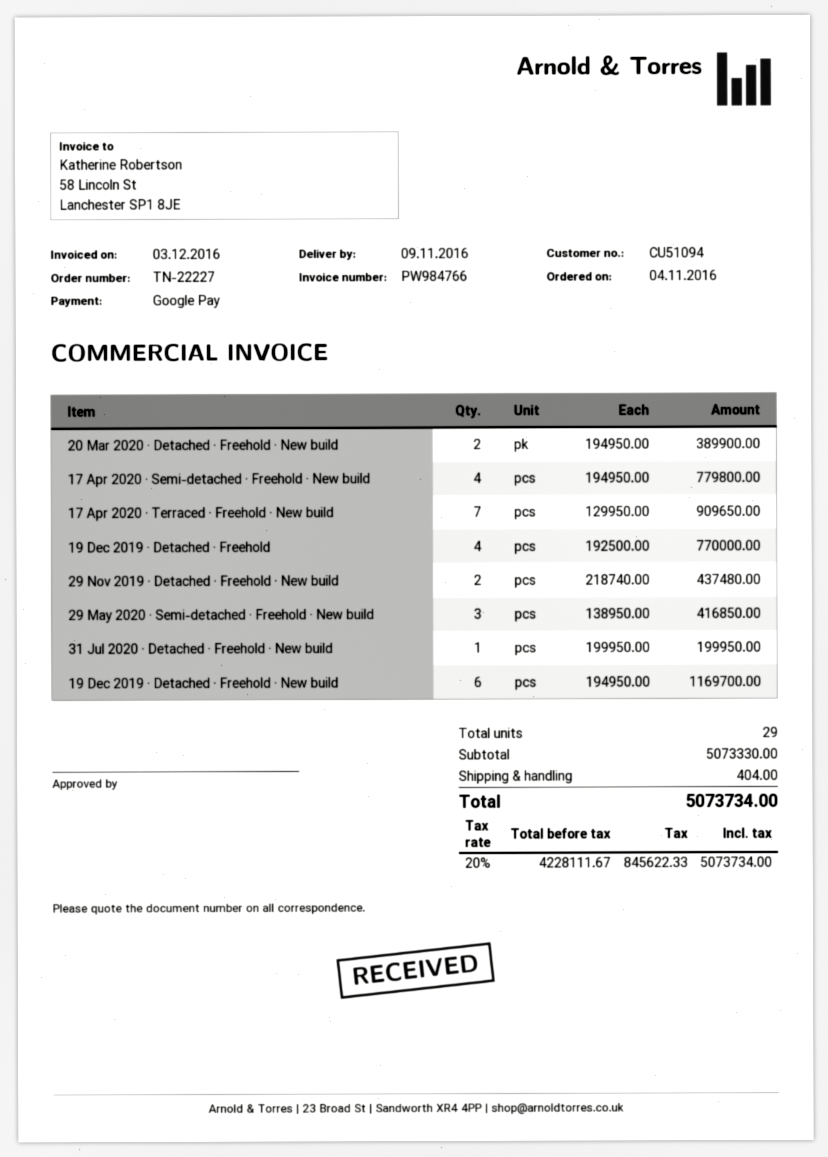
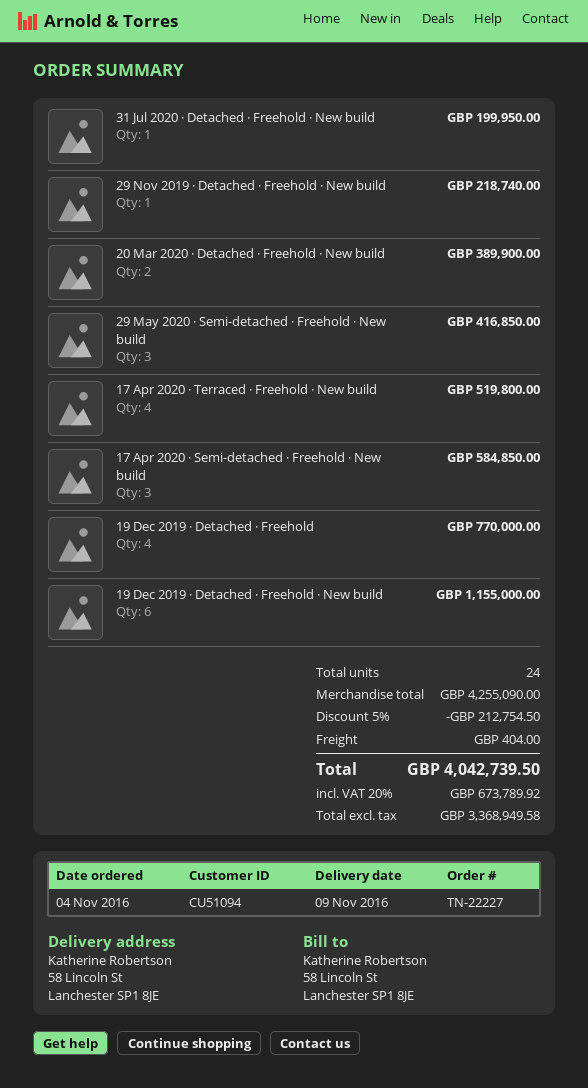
17 Apr 2020 · Semi-detached · Freehold · New build: 4 for 779800.00 -> 3 for 584850.00
17 Apr 2020 · Terraced · Freehold · New build: 7 for 909650.00 -> 4 for 519800.00
29 Nov 2019 · Detached · Freehold · New build: 2 for 437480.00 -> 1 for 218740.00
19 Dec 2019 · Detached · Freehold · New build: 6 for 1169700.00 -> 6 for 1155000.00
total quantity: 29 -> 24
subtotal: 5073330.00 -> 4255090.00
discount: none -> 5% = 212754.50
net: 4228111.67 -> 3368949.58
tax: 20% = 845622.33 -> 20% = 673789.92
total: 5073734.00 -> 4042739.50

